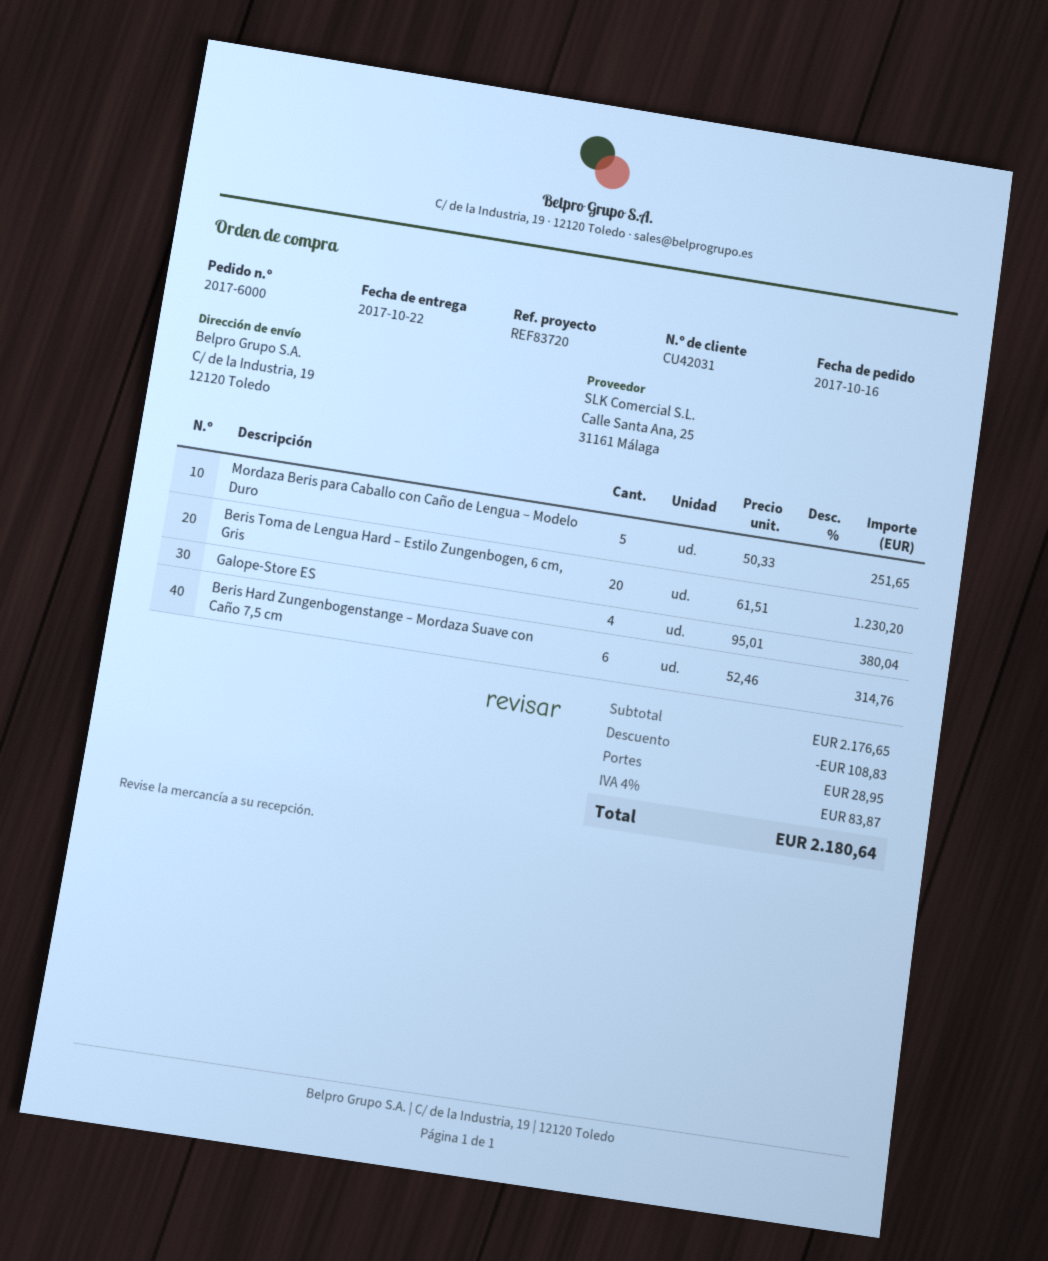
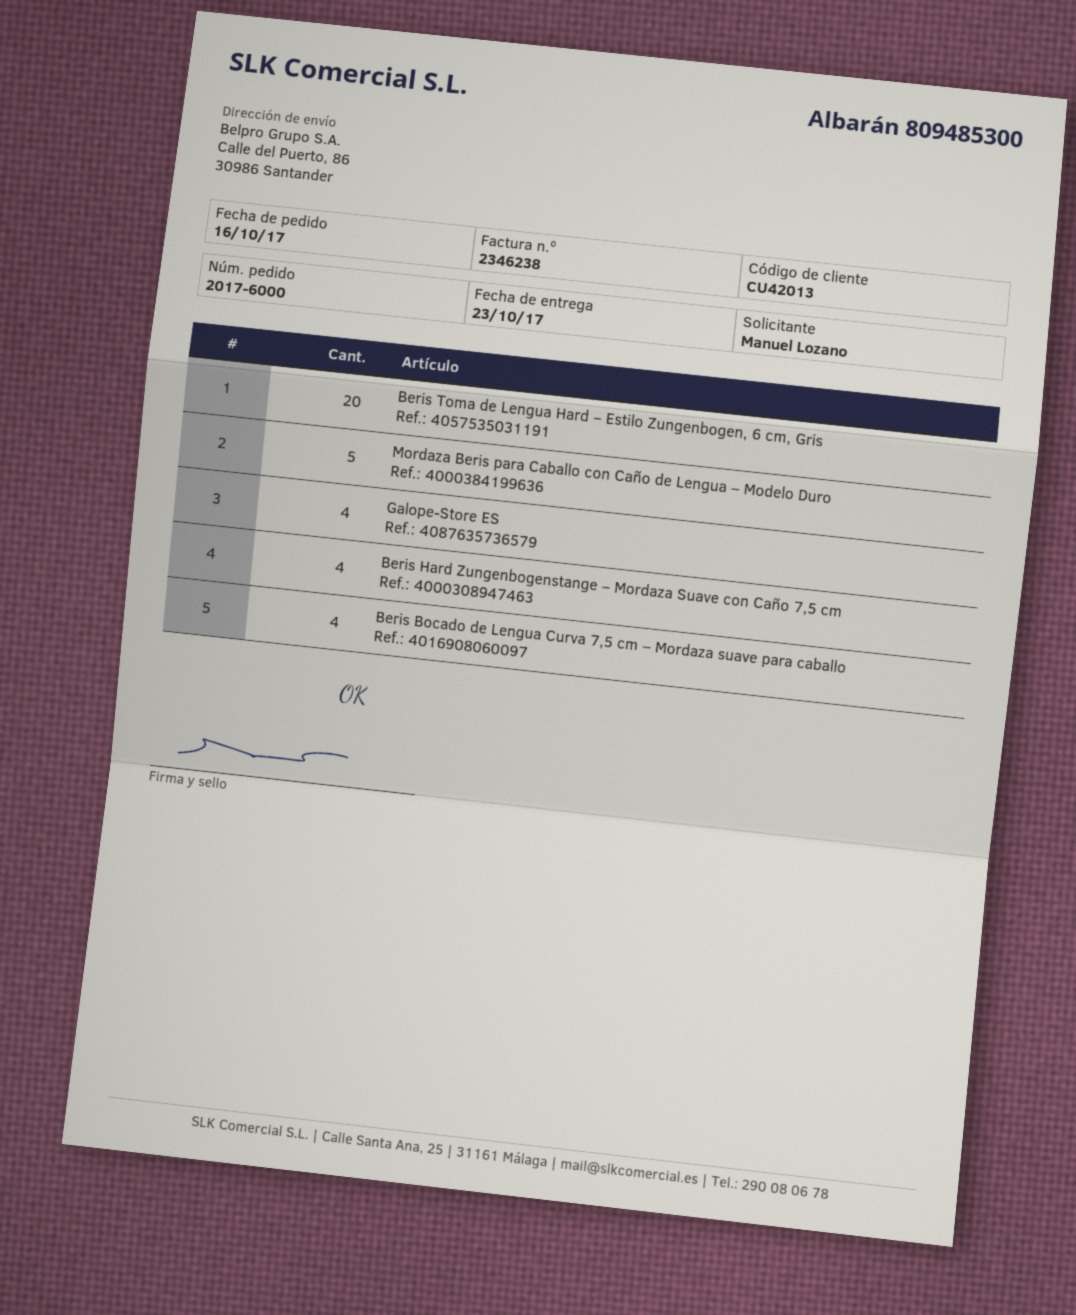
delivery date: 2017-10-22 -> 2017-10-23
customer number: CU42031 -> CU42013
ship to: C/ de la Industria, 19, 12120 Toledo -> Calle del Puerto, 86, 30986 Santander
Beris Hard Zungenbogenstange – Mordaza Suave con Caño 7,5 cm: 6 -> 4
Beris Bocado de Lengua Curva 7,5 cm – Mordaza suave para caballo: none -> 4

